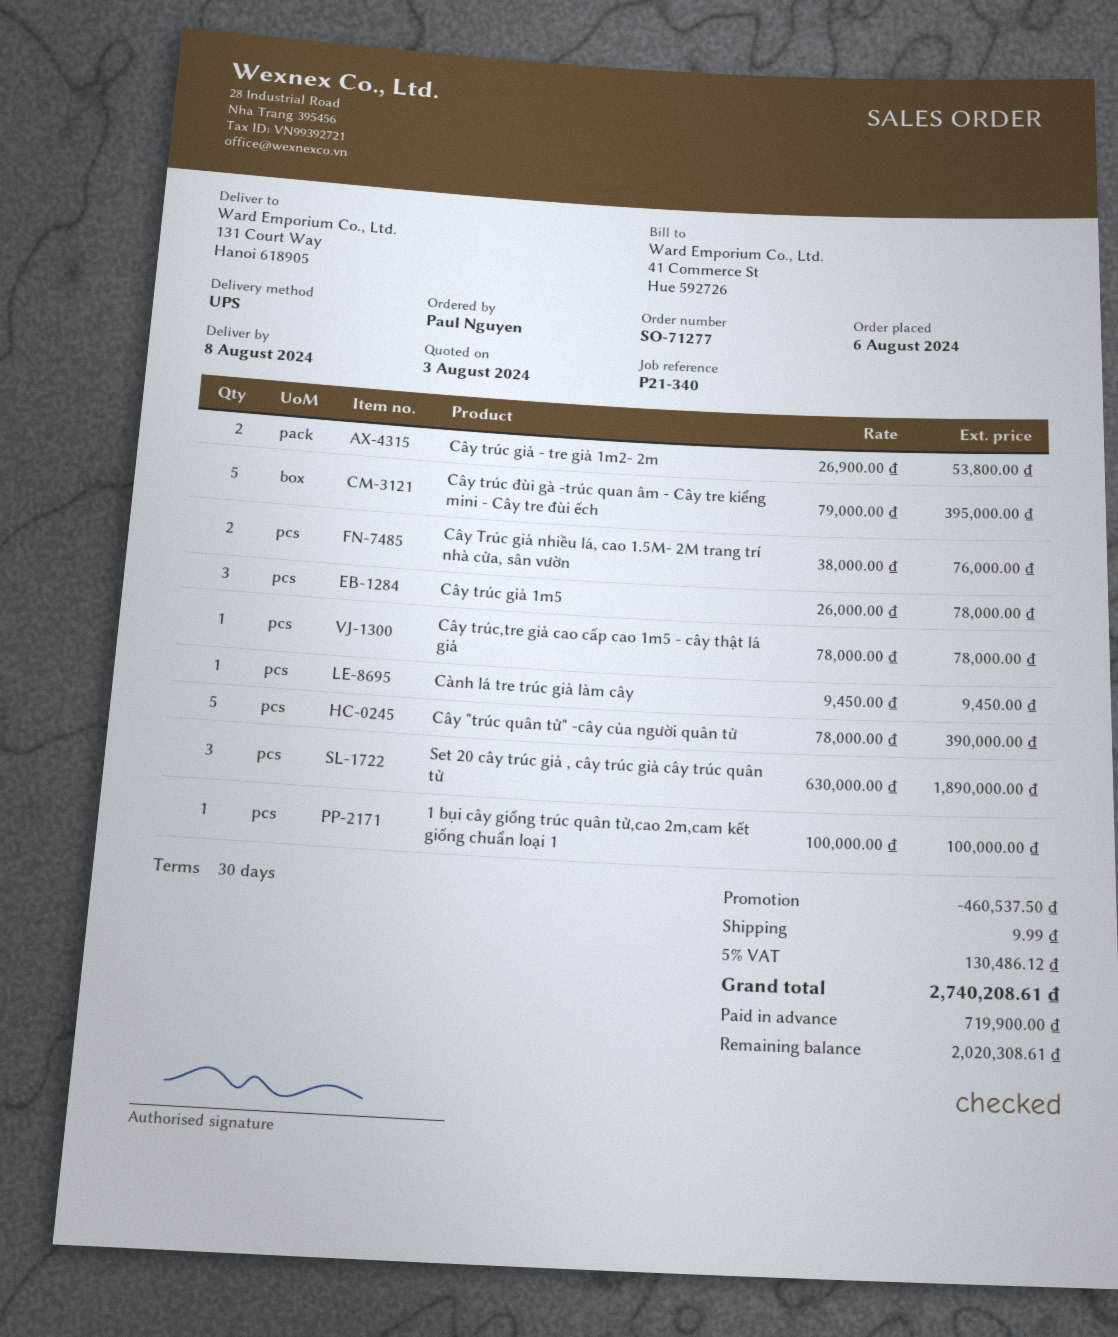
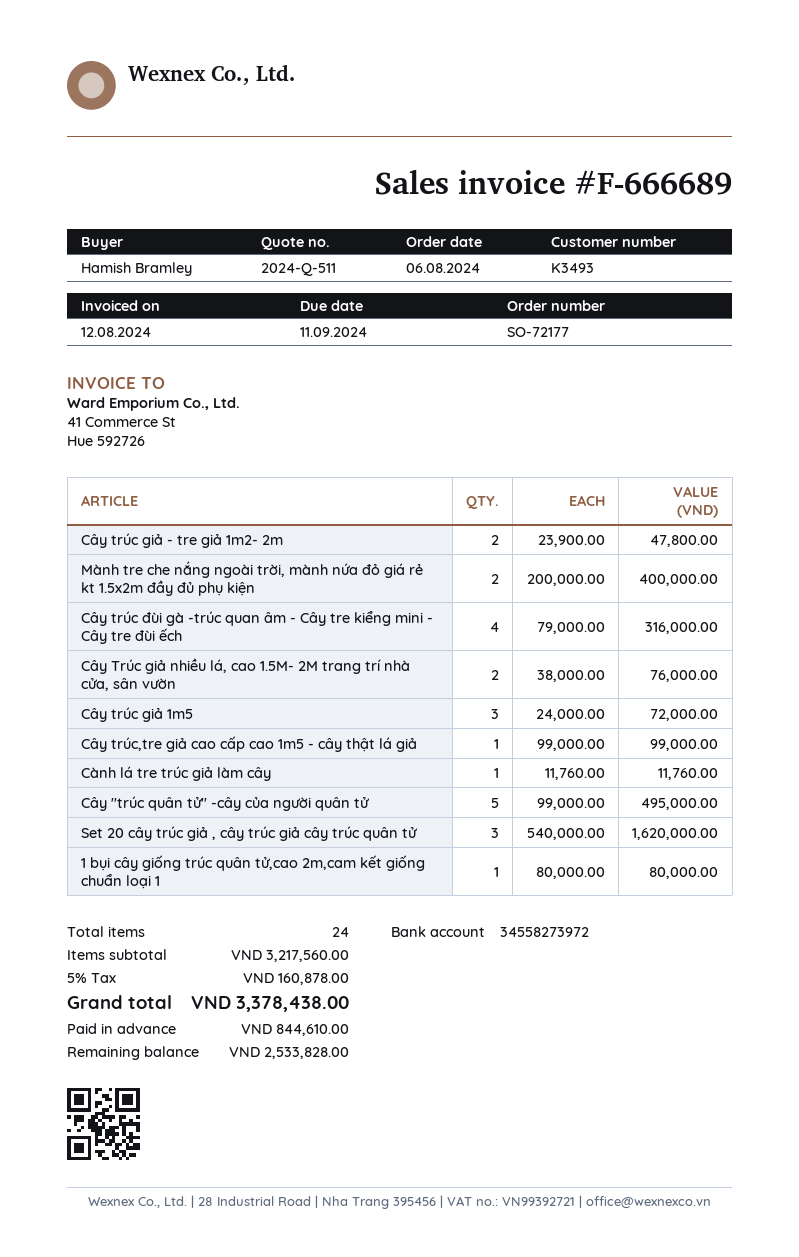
order number: SO-71277 -> SO-72177
ordered by: Paul Nguyen -> Hamish Bramley
Cây trúc giả - tre giả 1m2- 2m: 2 x 26900.00 = 53800.00 -> 2 x 23900.00 = 47800.00
Cây trúc đùi gà -trúc quan âm - Cây tre kiểng mini - Cây tre đùi ếch: 5 x 79000.00 = 395000.00 -> 4 x 79000.00 = 316000.00
Cây trúc giả 1m5: 3 x 26000.00 = 78000.00 -> 3 x 24000.00 = 72000.00
Cây trúc,tre giả cao cấp cao 1m5 - cây thật lá giả: 1 x 78000.00 = 78000.00 -> 1 x 99000.00 = 99000.00
Cành lá tre trúc giả làm cây: 1 x 9450.00 = 9450.00 -> 1 x 11760.00 = 11760.00
Cây "trúc quân tử" -cây của người quân tử: 5 x 78000.00 = 390000.00 -> 5 x 99000.00 = 495000.00
Set 20 cây trúc giả , cây trúc giả cây trúc quân tử: 3 x 630000.00 = 1890000.00 -> 3 x 540000.00 = 1620000.00
1 bụi cây giống trúc quân tử,cao 2m,cam kết giống chuẩn loại 1: 1 x 100000.00 = 100000.00 -> 1 x 80000.00 = 80000.00
Mành tre che nắng ngoài trời, mành nứa đỏ giá rẻ kt 1.5x2m đầy đủ phụ kiện: none -> 2 x 200000.00 = 400000.00
discount: 460537.50 -> none
shipping: 9.99 -> none
tax: 5% = 130486.12 -> 5% = 160878.00
total: 2740208.61 -> 3378438.00
deposit: 719900.00 -> 844610.00
balance: 2020308.61 -> 2533828.00

